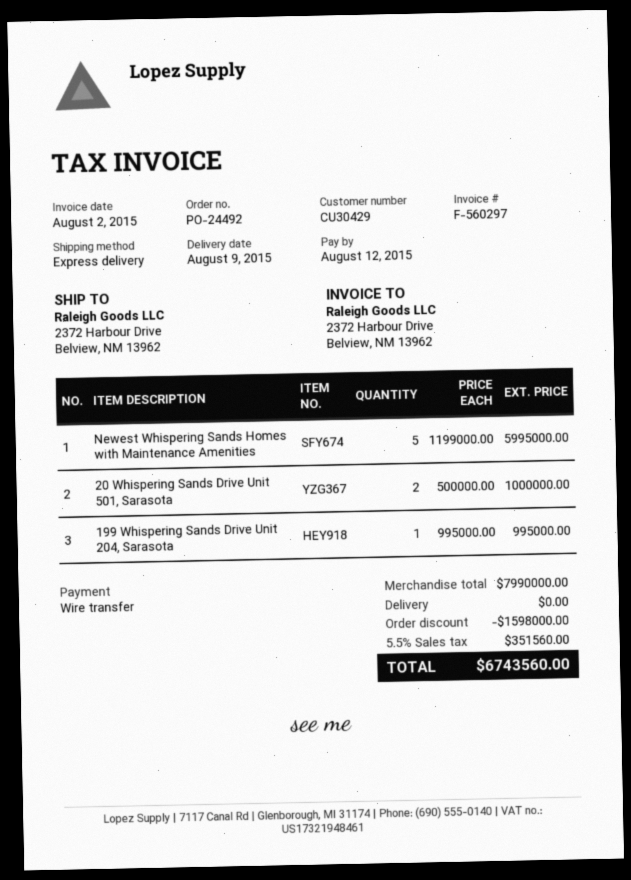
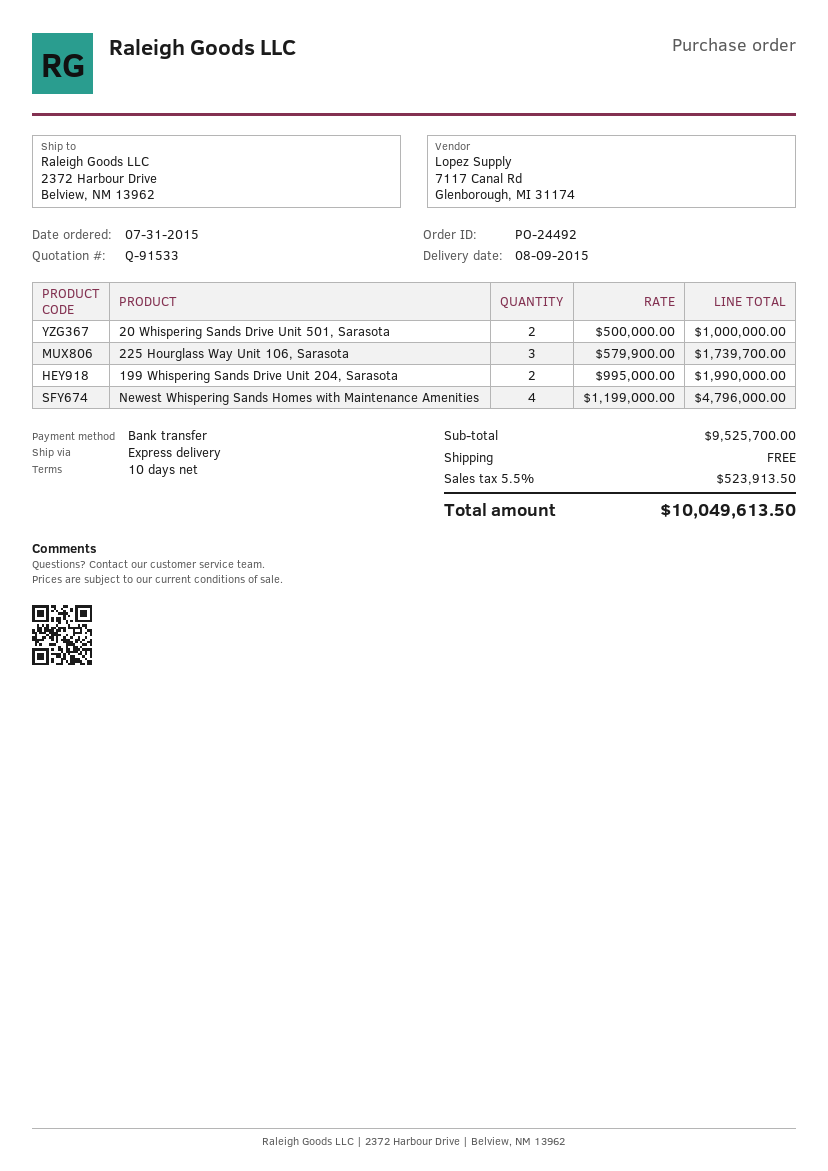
Newest Whispering Sands Homes with Maintenance Amenities: 5 x 1199000.00 = 5995000.00 -> 4 x 1199000.00 = 4796000.00
199 Whispering Sands Drive Unit 204, Sarasota: 1 x 995000.00 = 995000.00 -> 2 x 995000.00 = 1990000.00
225 Hourglass Way Unit 106, Sarasota: none -> 3 x 579900.00 = 1739700.00
subtotal: 7990000.00 -> 9525700.00
discount: 1598000.00 -> none
tax: 5.5% = 351560.00 -> 5.5% = 523913.50
total: 6743560.00 -> 10049613.50

